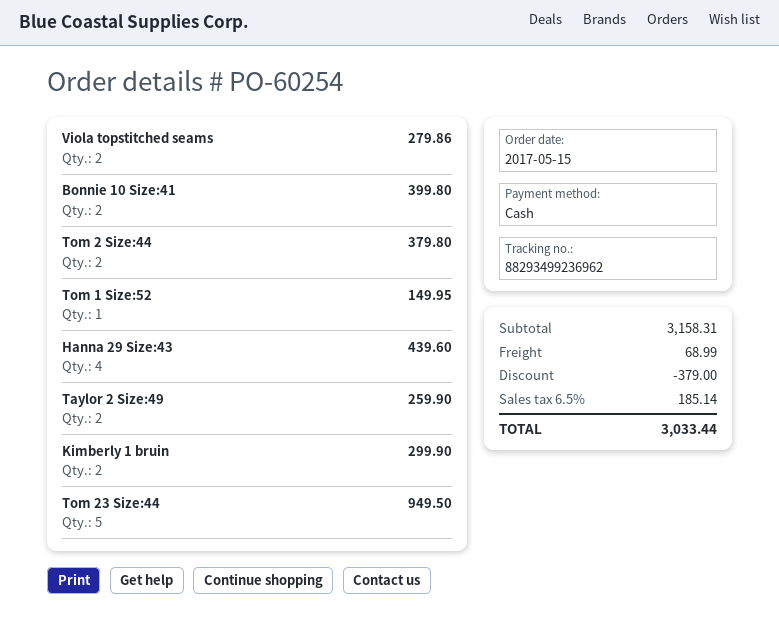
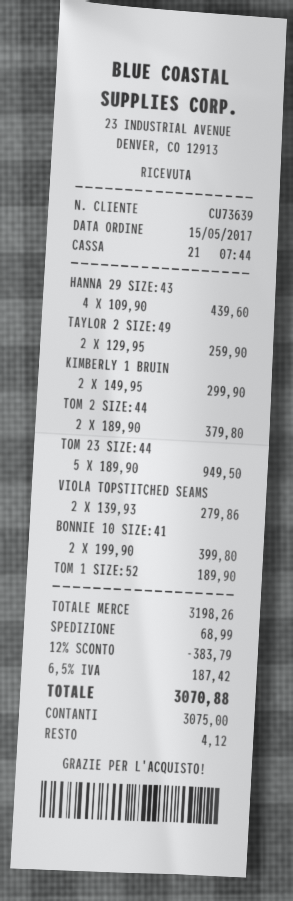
Tom 1 Size:52: 1 for 149.95 -> 1 for 189.90
subtotal: 3158.31 -> 3198.26
discount: 379.00 -> 383.79
tax: 6.5% = 185.14 -> 6.5% = 187.42
total: 3033.44 -> 3070.88

